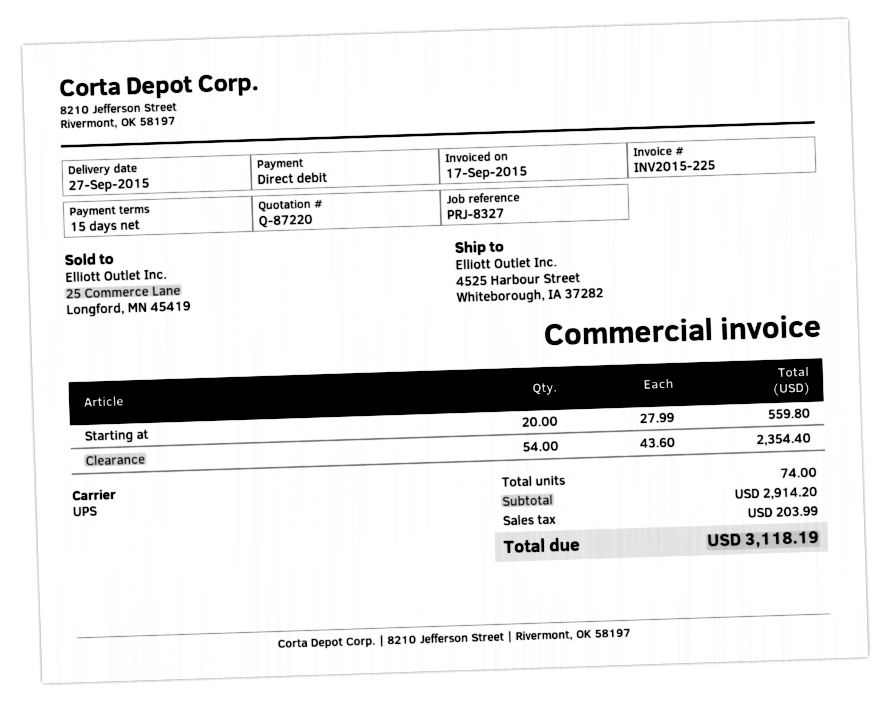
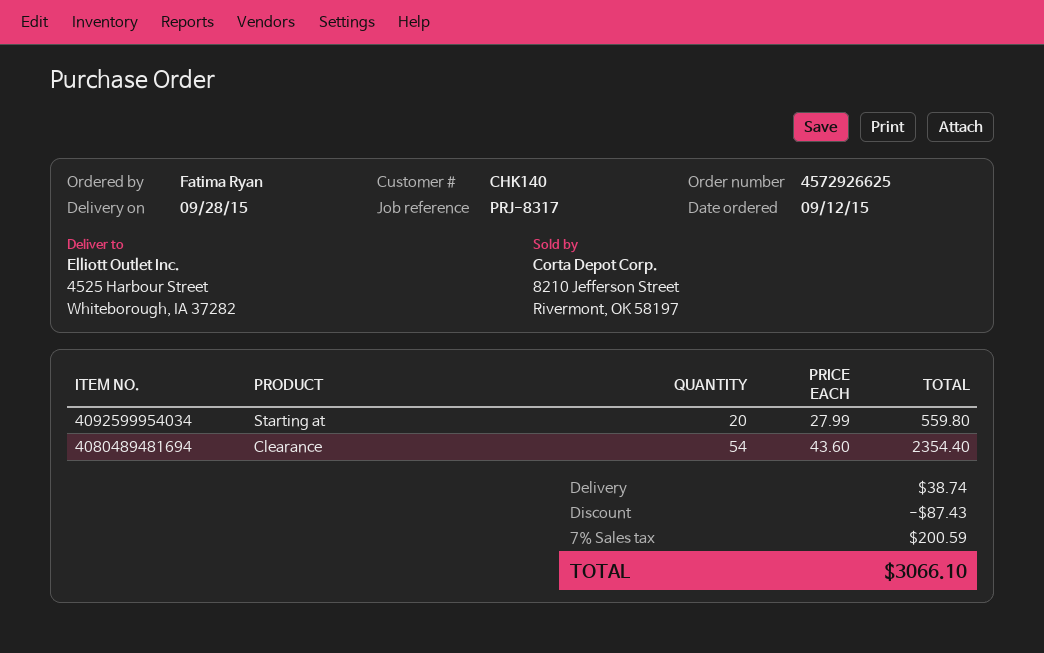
delivery date: 2015-09-27 -> 2015-09-28
reference: PRJ-8327 -> PRJ-8317
discount: none -> 87.43
shipping: none -> 38.74
tax: 203.99 -> 200.59
total: 3118.19 -> 3066.10

